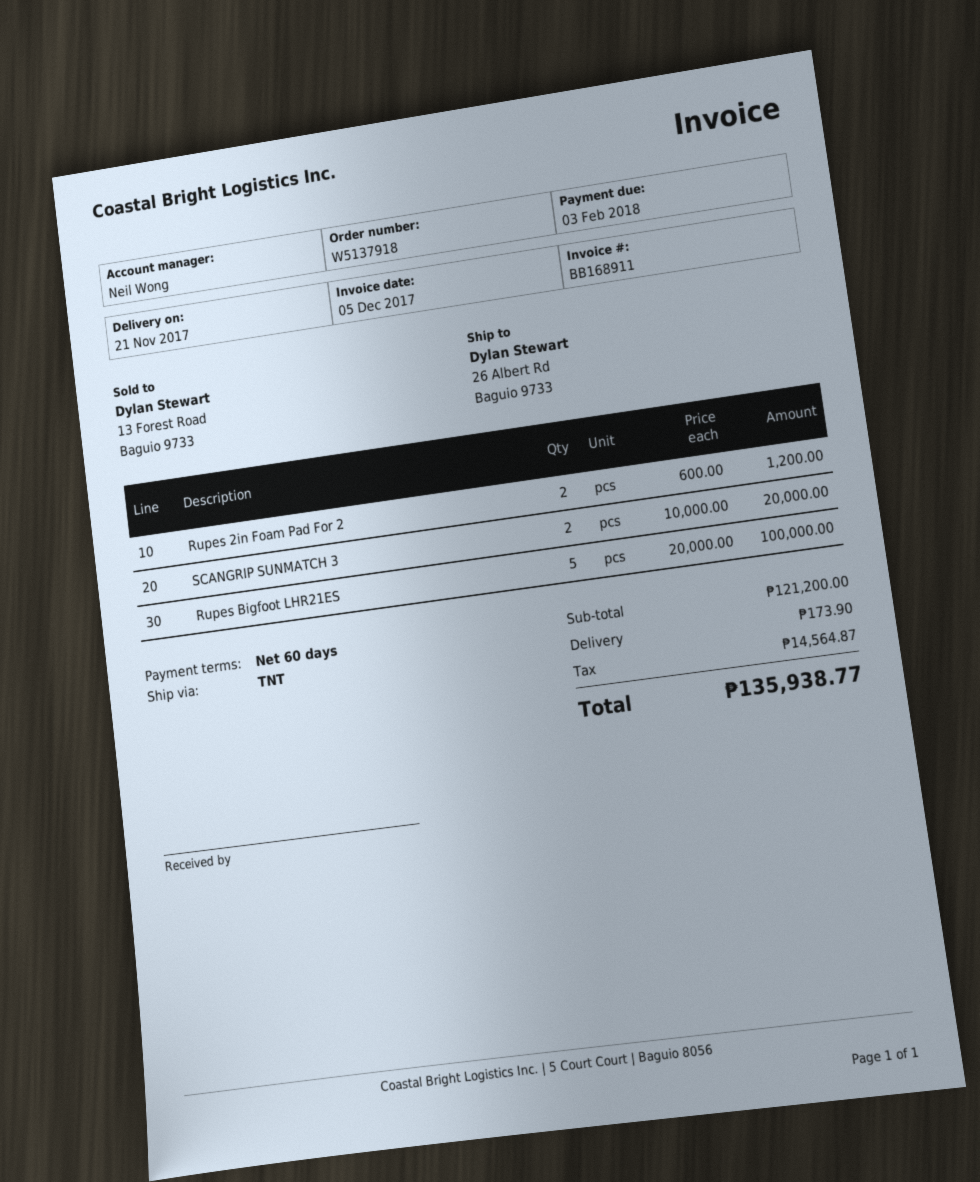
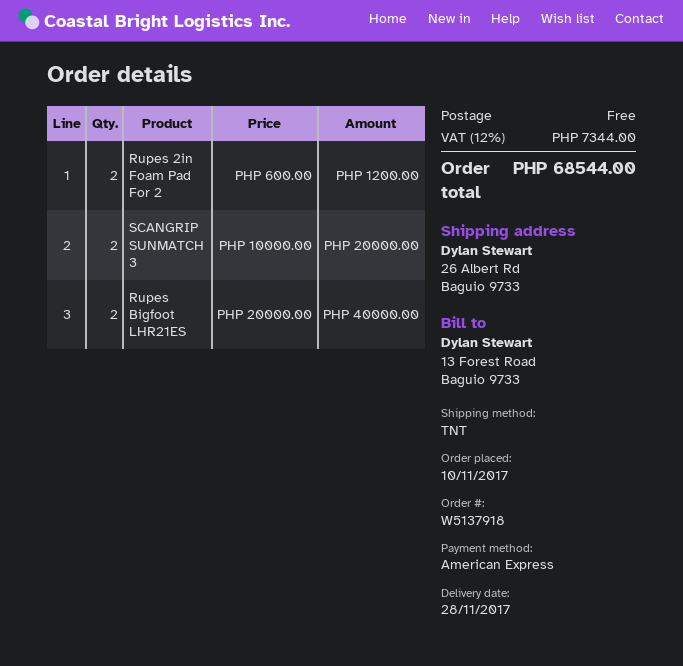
delivery date: 2017-11-21 -> 2017-11-28
Rupes Bigfoot LHR21ES: 5 x 20000.00 = 100000.00 -> 2 x 20000.00 = 40000.00
shipping: 173.90 -> 0.00
tax: 14564.87 -> 7344.00
total: 135938.77 -> 68544.00

